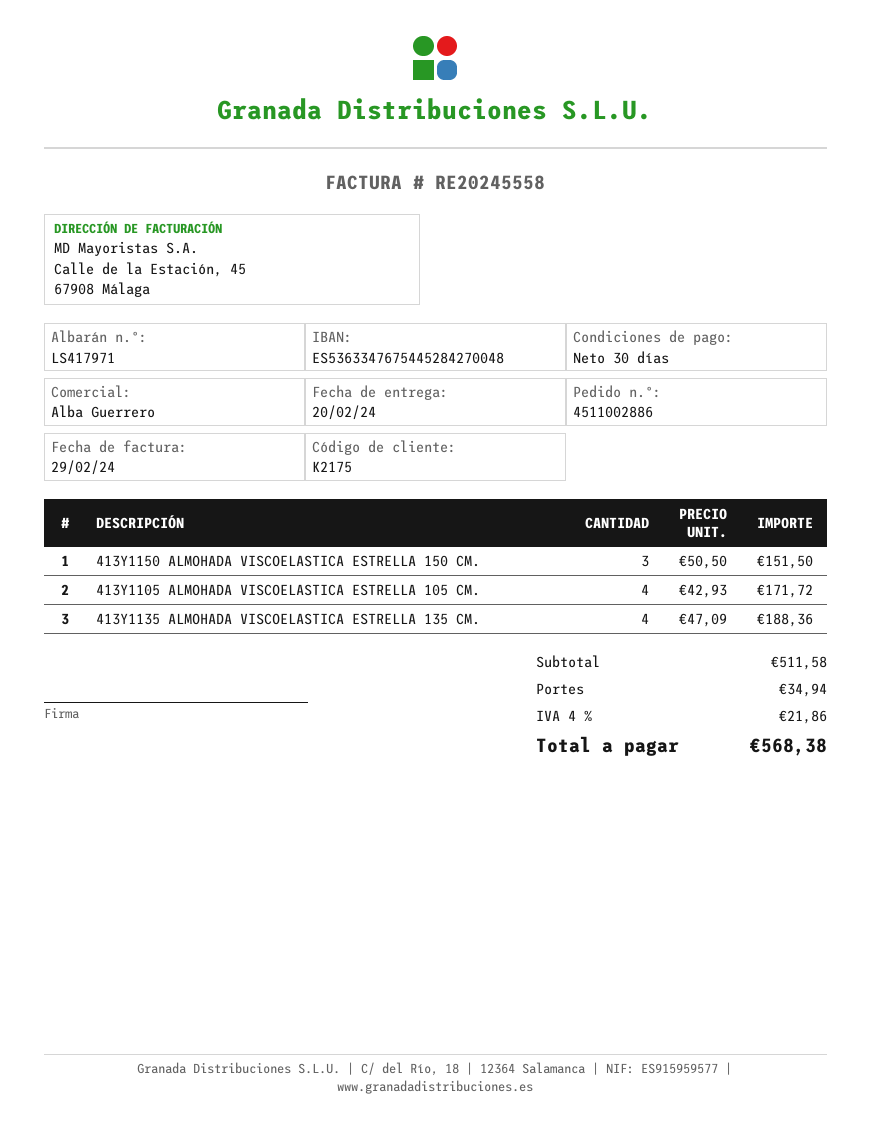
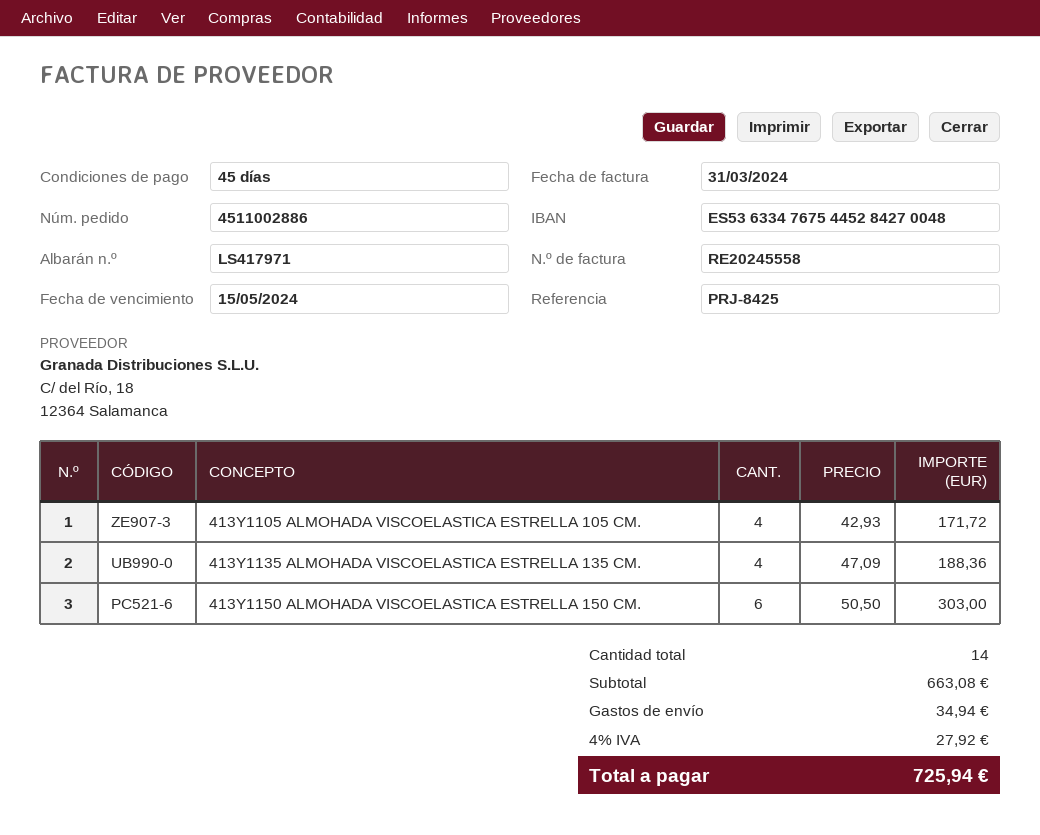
invoice date: 2024-02-29 -> 2024-03-31
payment terms: 30 days -> 45 days
413Y1150 ALMOHADA VISCOELASTICA ESTRELLA 150 CM.: 3 x 50.50 = 151.50 -> 6 x 50.50 = 303.00
subtotal: 511.58 -> 663.08
tax: 4% = 21.86 -> 4% = 27.92
total: 568.38 -> 725.94

